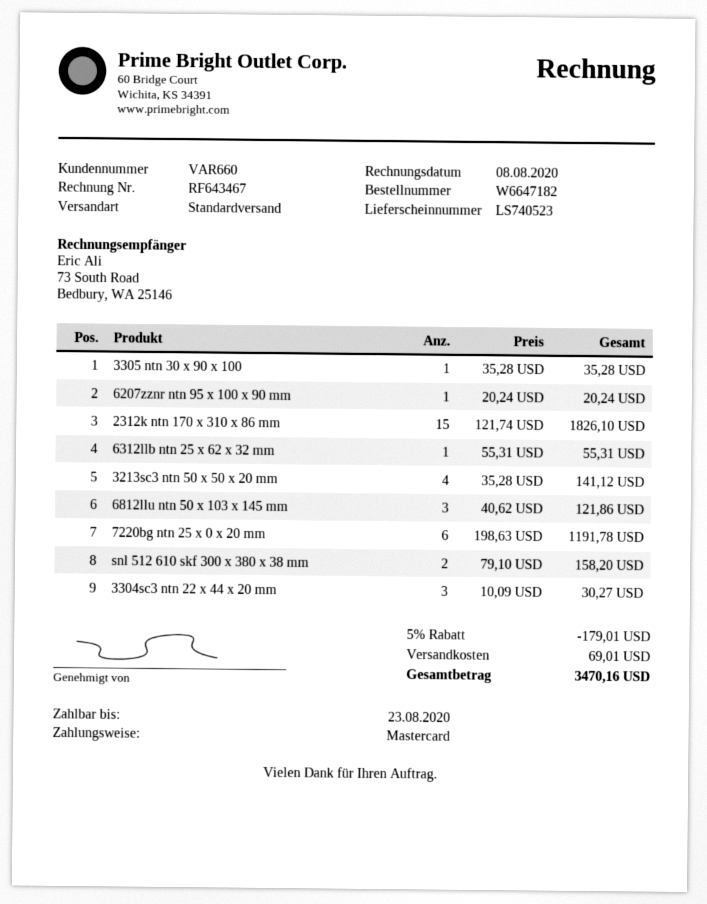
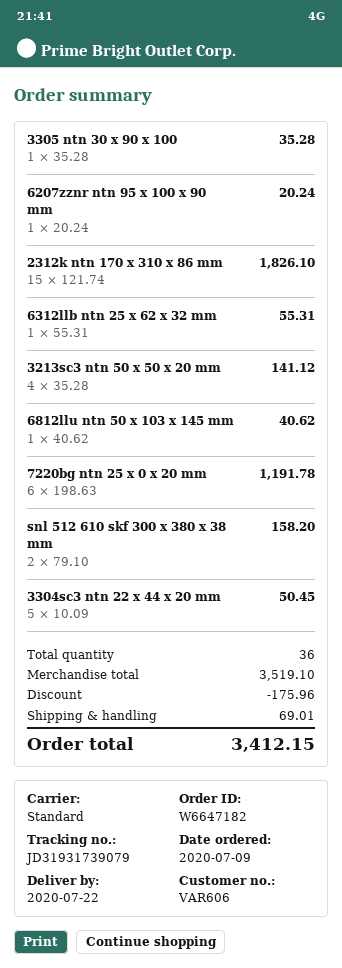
customer number: VAR660 -> VAR606
6812llu ntn 50 x 103 x 145 mm: 3 x 40.62 = 121.86 -> 1 x 40.62 = 40.62
3304sc3 ntn 22 x 44 x 20 mm: 3 x 10.09 = 30.27 -> 5 x 10.09 = 50.45
discount: 179.01 -> 175.96
total: 3470.16 -> 3412.15

